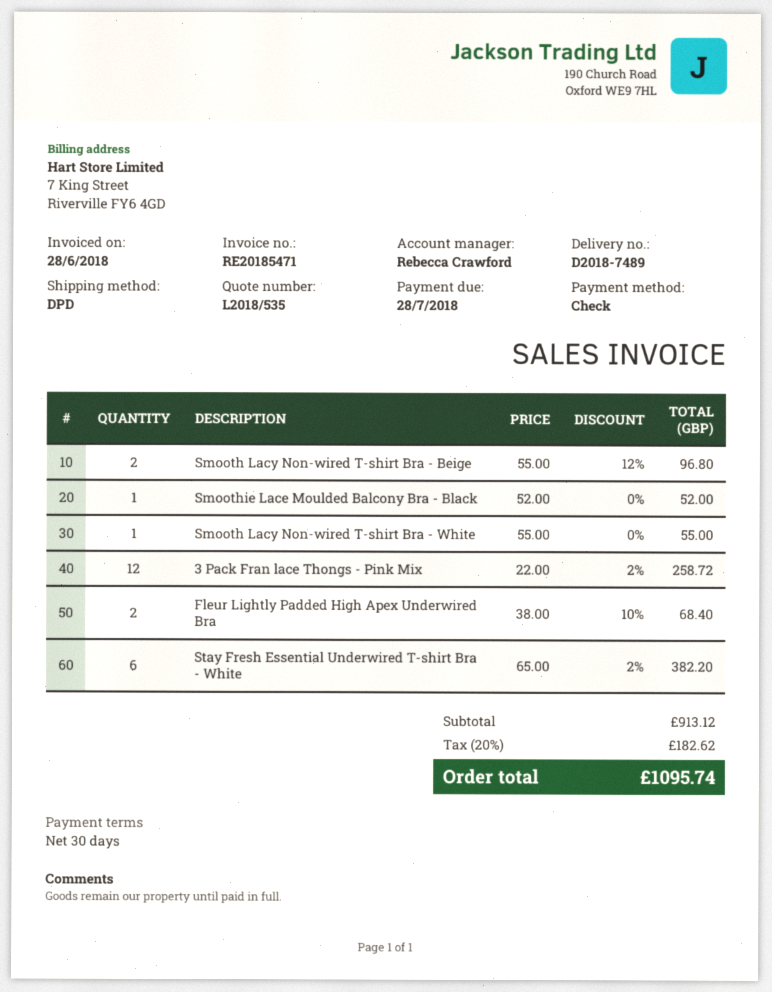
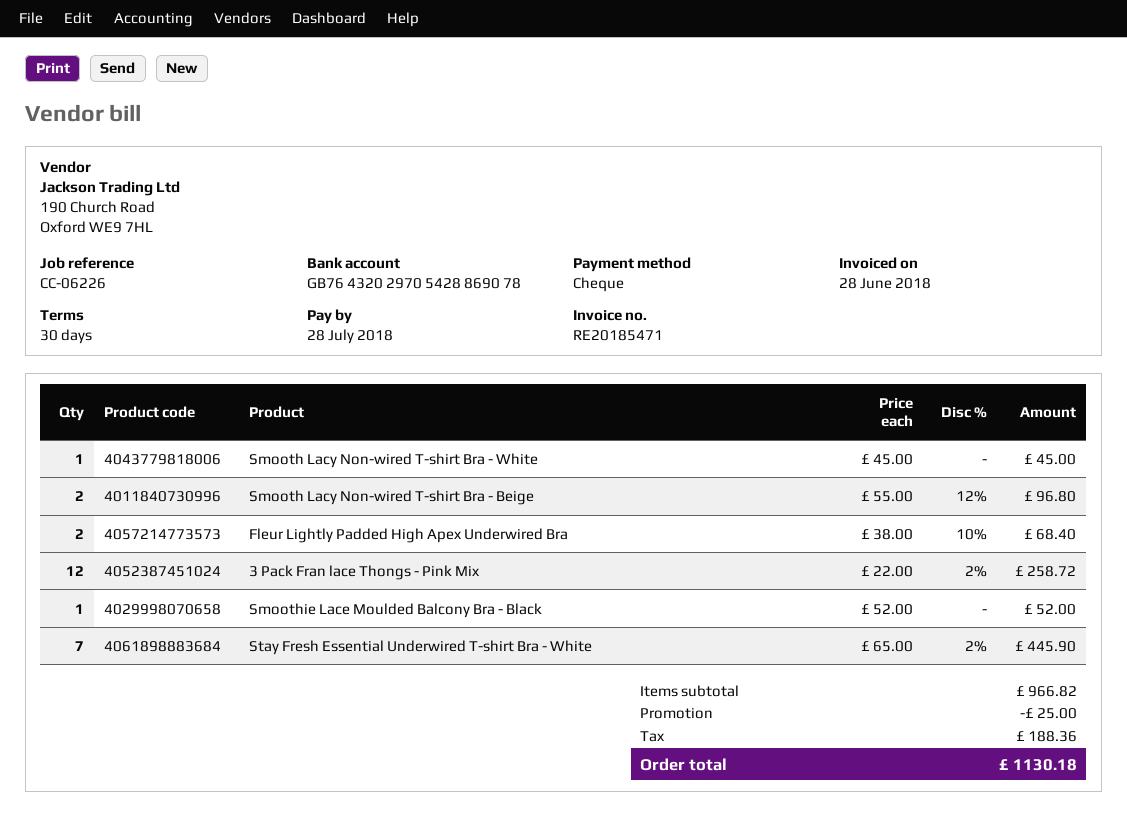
Smooth Lacy Non-wired T-shirt Bra - White: 1 x 55.00 = 55.00 -> 1 x 45.00 = 45.00
Stay Fresh Essential Underwired T-shirt Bra - White: 6 x 65.00 - 2% = 382.20 -> 7 x 65.00 - 2% = 445.90
subtotal: 913.12 -> 966.82
discount: none -> 25.00
tax: 182.62 -> 188.36
total: 1095.74 -> 1130.18

